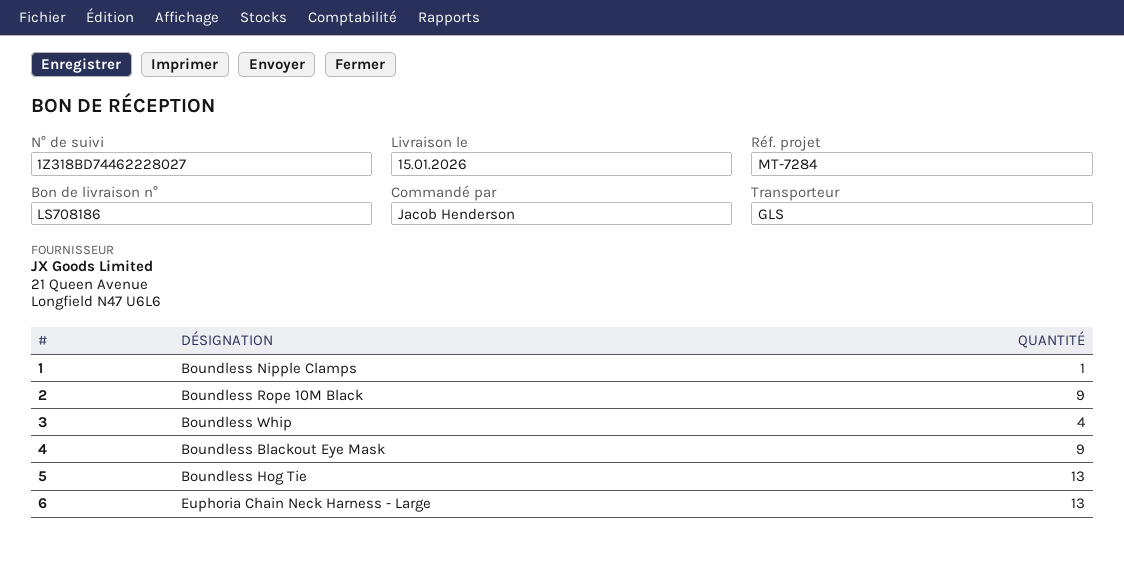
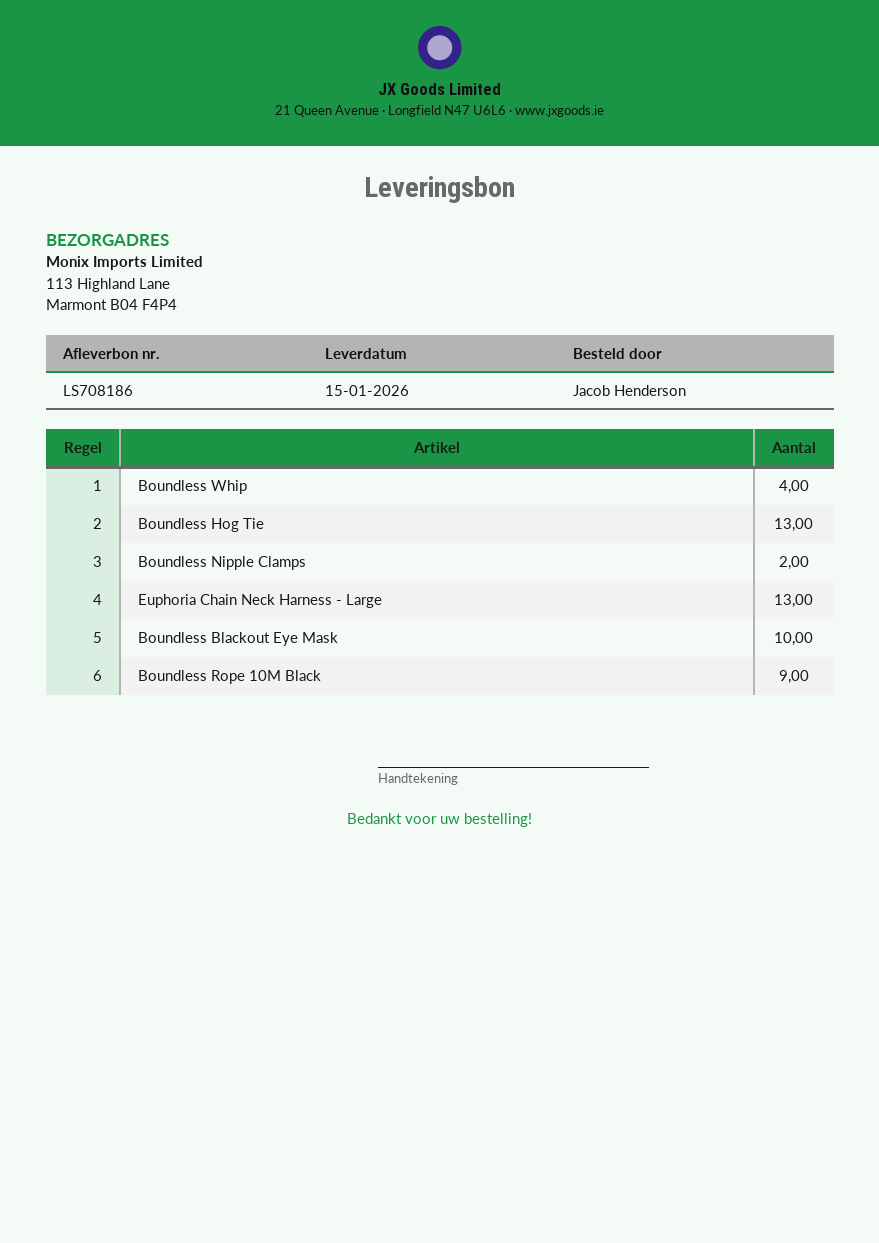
Boundless Nipple Clamps: 1 -> 2
Boundless Blackout Eye Mask: 9 -> 10

